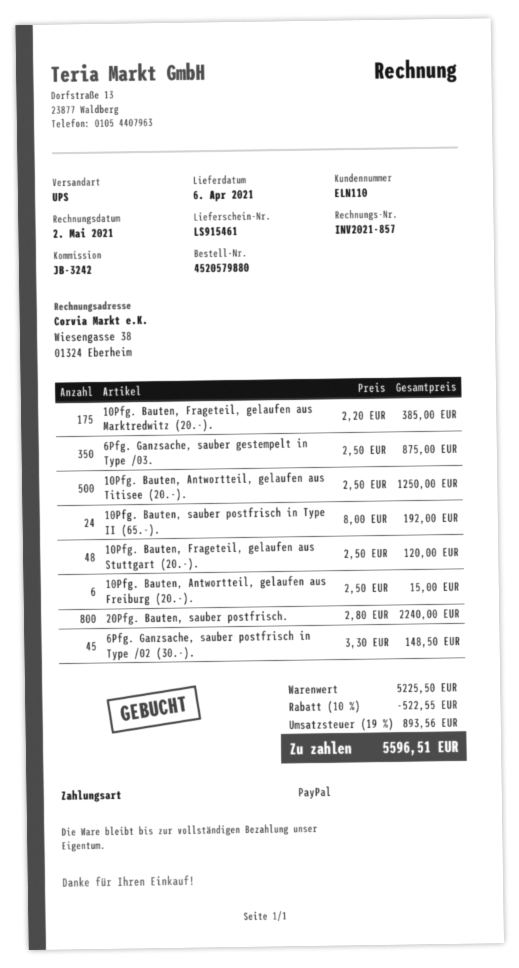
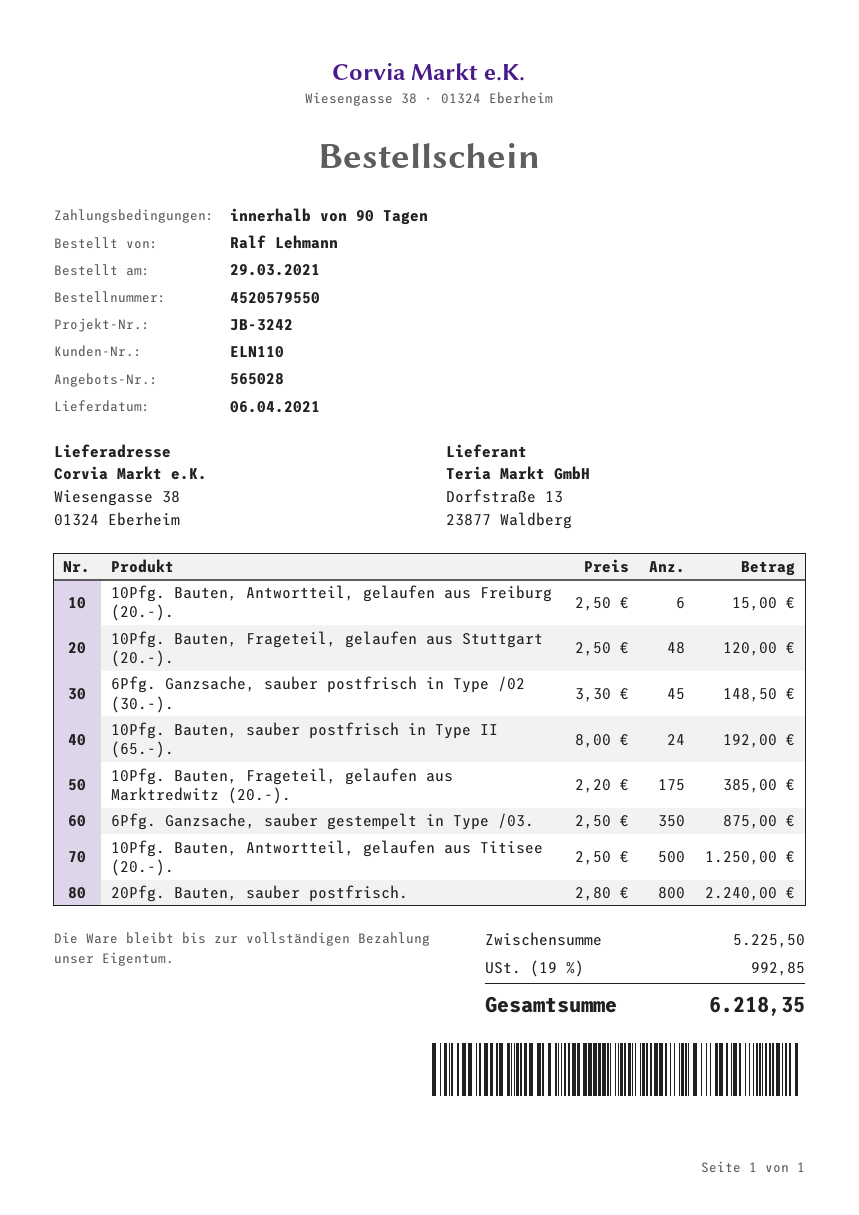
order number: 4520579880 -> 4520579550
discount: 10% = 522.55 -> none
tax: 19% = 893.56 -> 19% = 992.85
total: 5596.51 -> 6218.35

